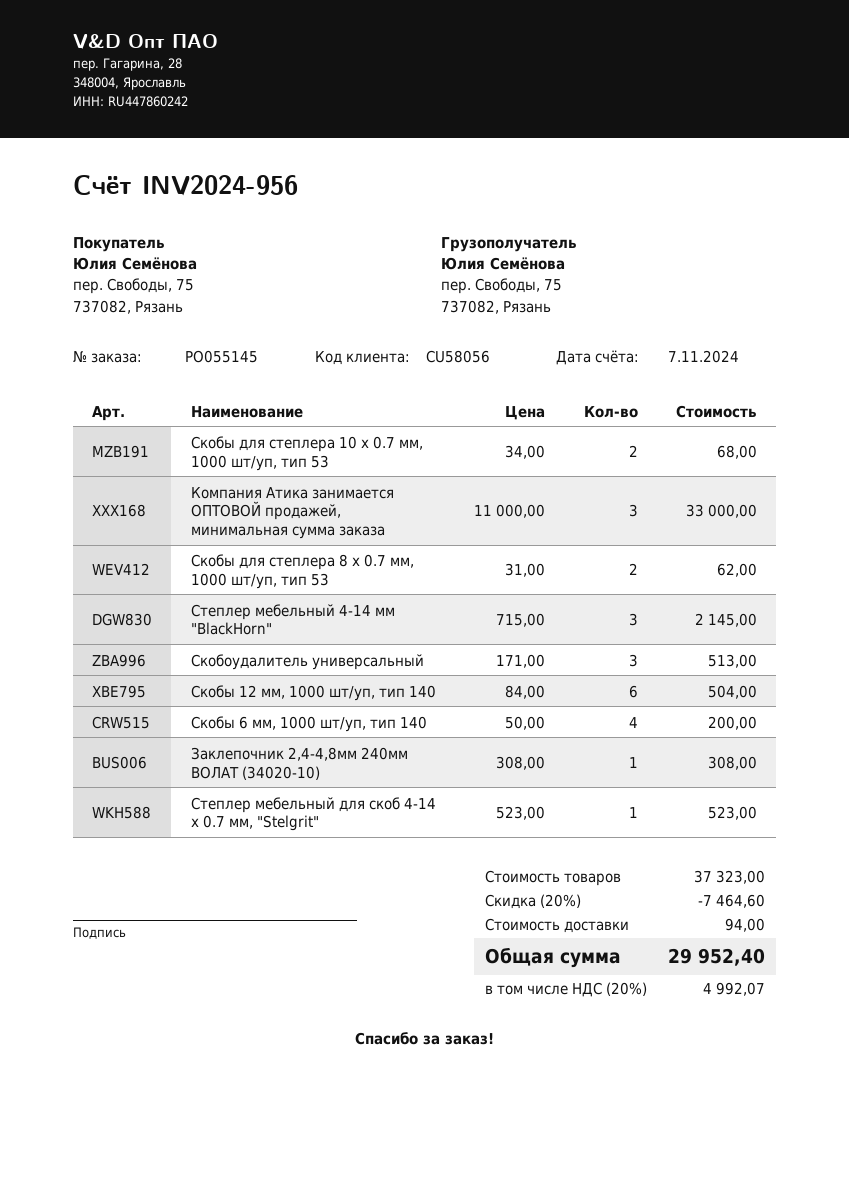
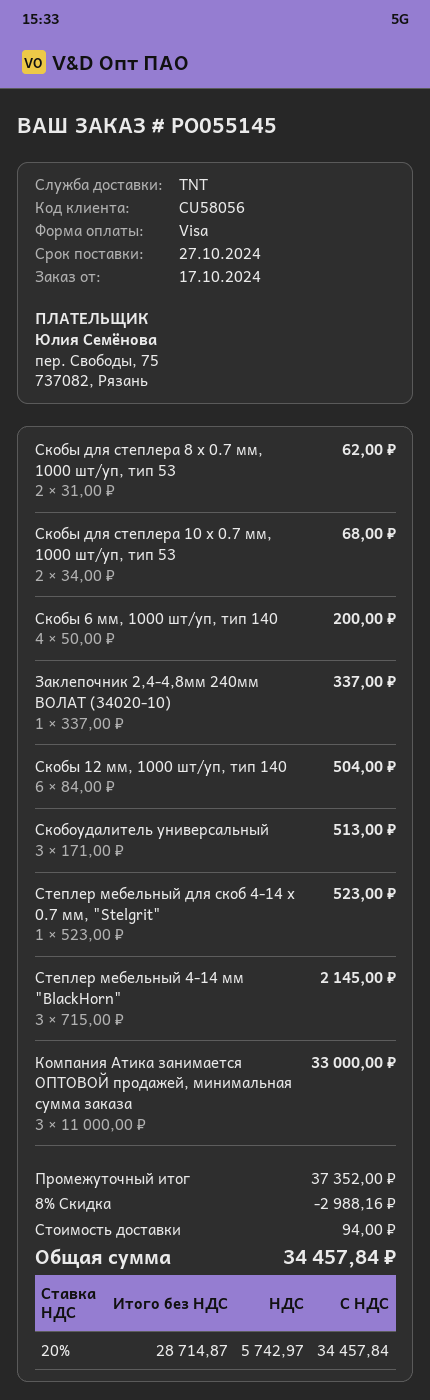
Заклепочник 2,4-4,8мм 240мм ВОЛАТ (34020-10): 1 x 308.00 = 308.00 -> 1 x 337.00 = 337.00
subtotal: 37323.00 -> 37352.00
discount: 20% = 7464.60 -> 8% = 2988.16
tax: 20% = 4992.07 -> 20% = 5742.97
total: 29952.40 -> 34457.84

